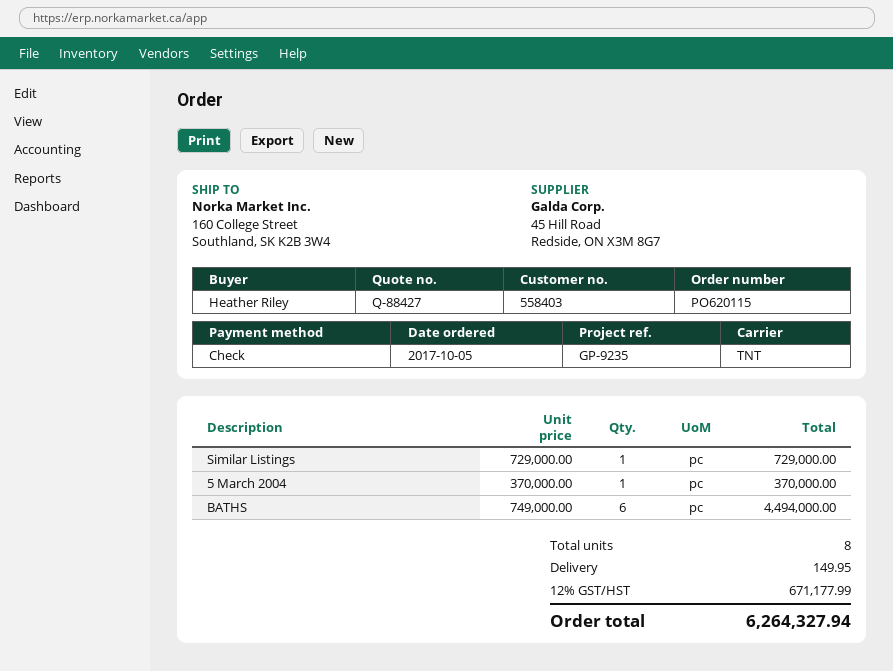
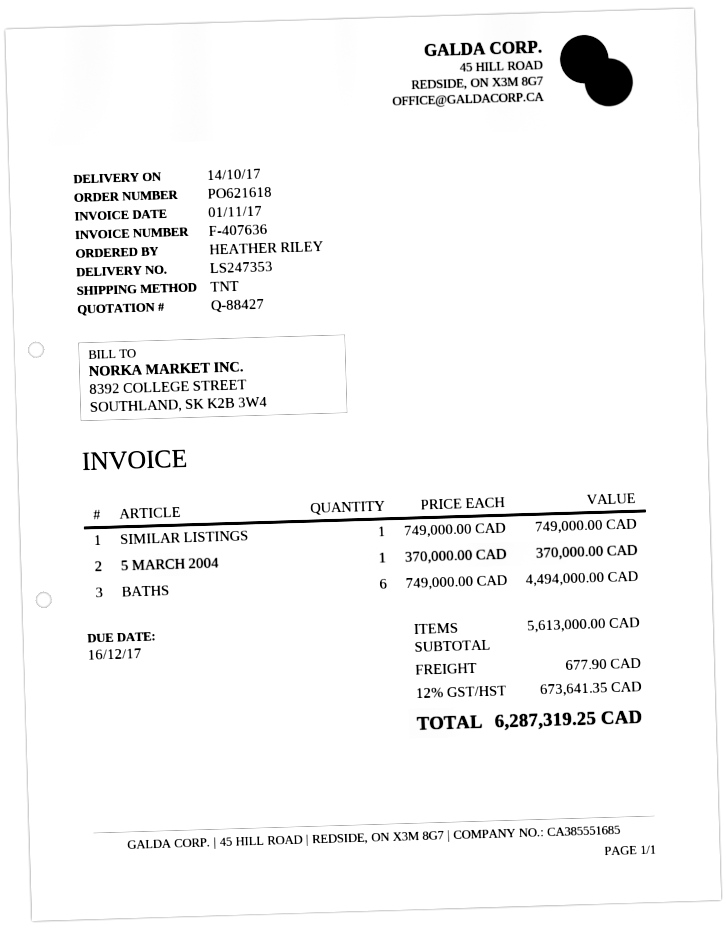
order number: PO620115 -> PO621618
Similar Listings: 1 x 729000.00 = 729000.00 -> 1 x 749000.00 = 749000.00
shipping: 149.95 -> 677.90
tax: 12% = 671177.99 -> 12% = 673641.35
total: 6264327.94 -> 6287319.25

